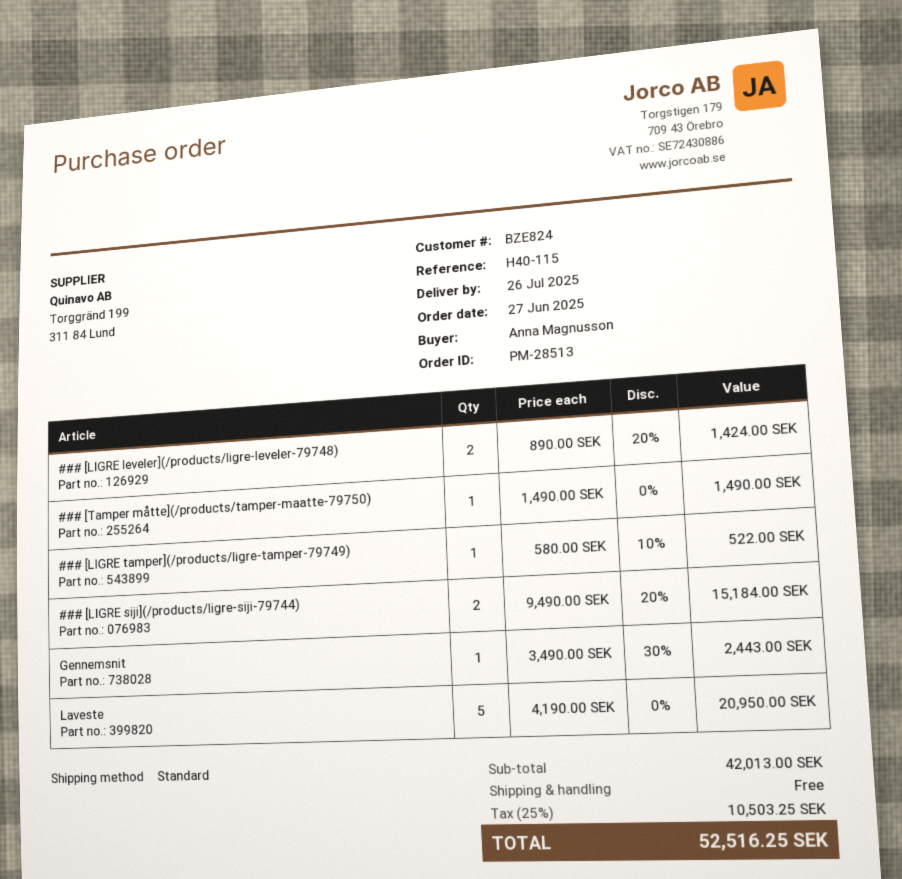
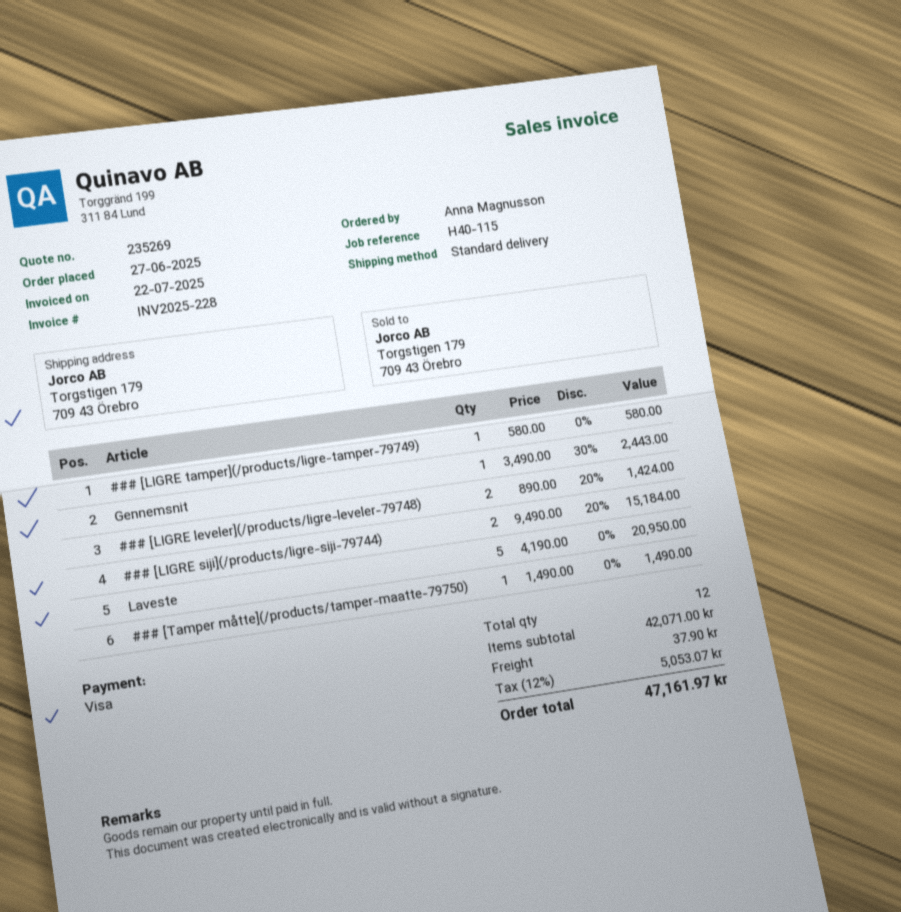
### [LIGRE tamper](/products/ligre-tamper-79749): 1 x 580.00 - 10% = 522.00 -> 1 x 580.00 = 580.00
subtotal: 42013.00 -> 42071.00
shipping: 0.00 -> 37.90
tax: 25% = 10503.25 -> 12% = 5053.07
total: 52516.25 -> 47161.97

